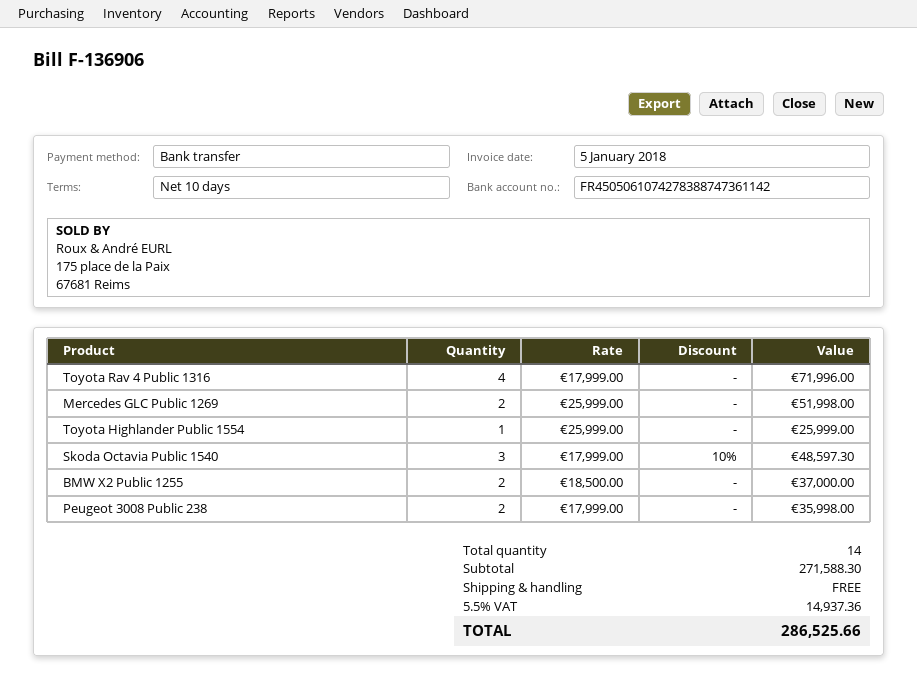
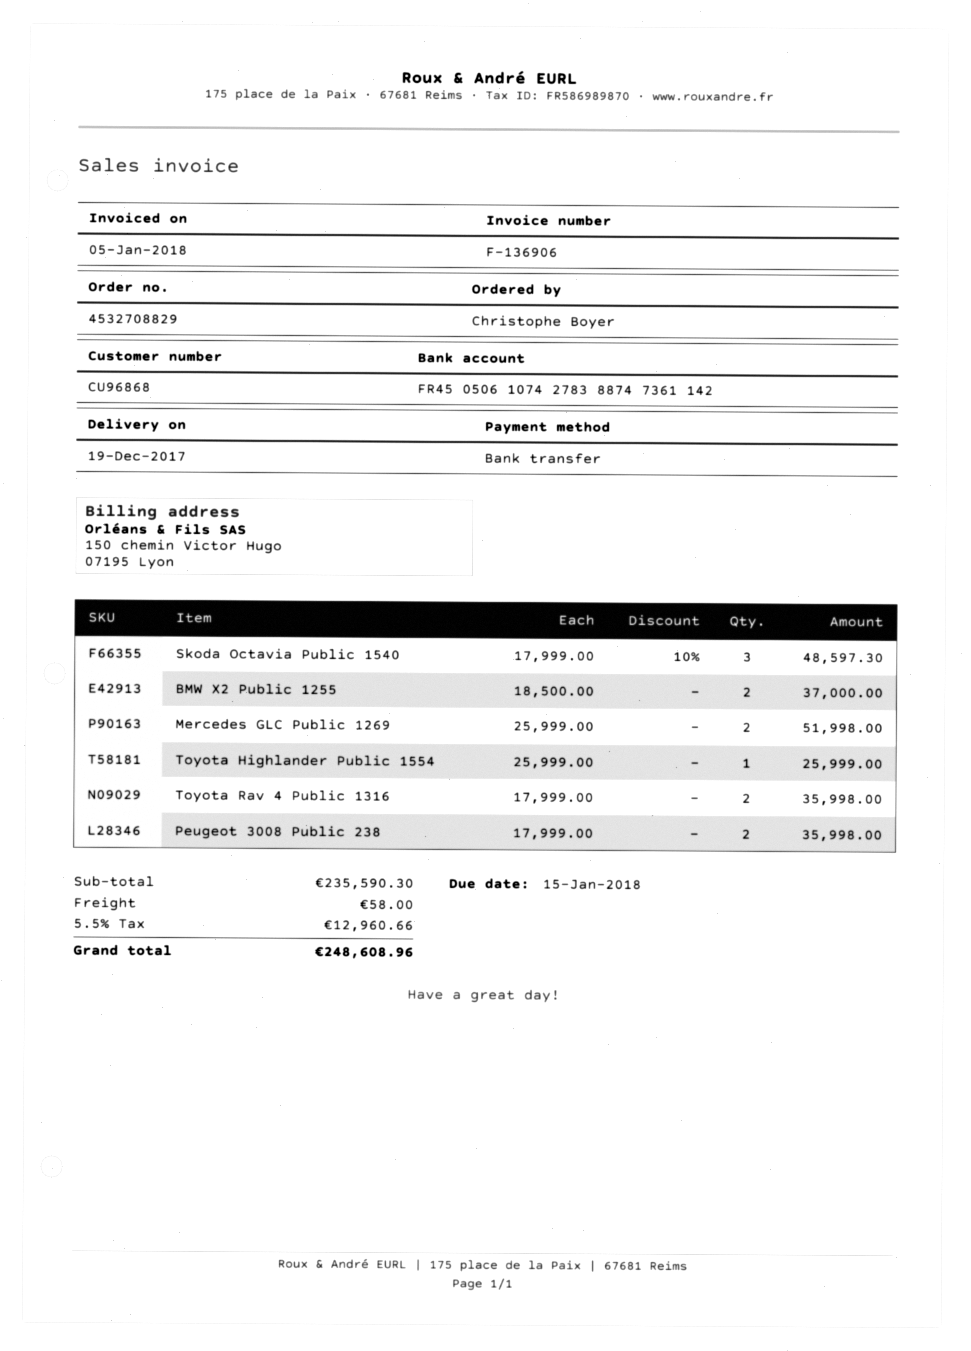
Toyota Rav 4 Public 1316: 4 x 17999.00 = 71996.00 -> 2 x 17999.00 = 35998.00
subtotal: 271588.30 -> 235590.30
shipping: 0.00 -> 58.00
tax: 5.5% = 14937.36 -> 5.5% = 12960.66
total: 286525.66 -> 248608.96

